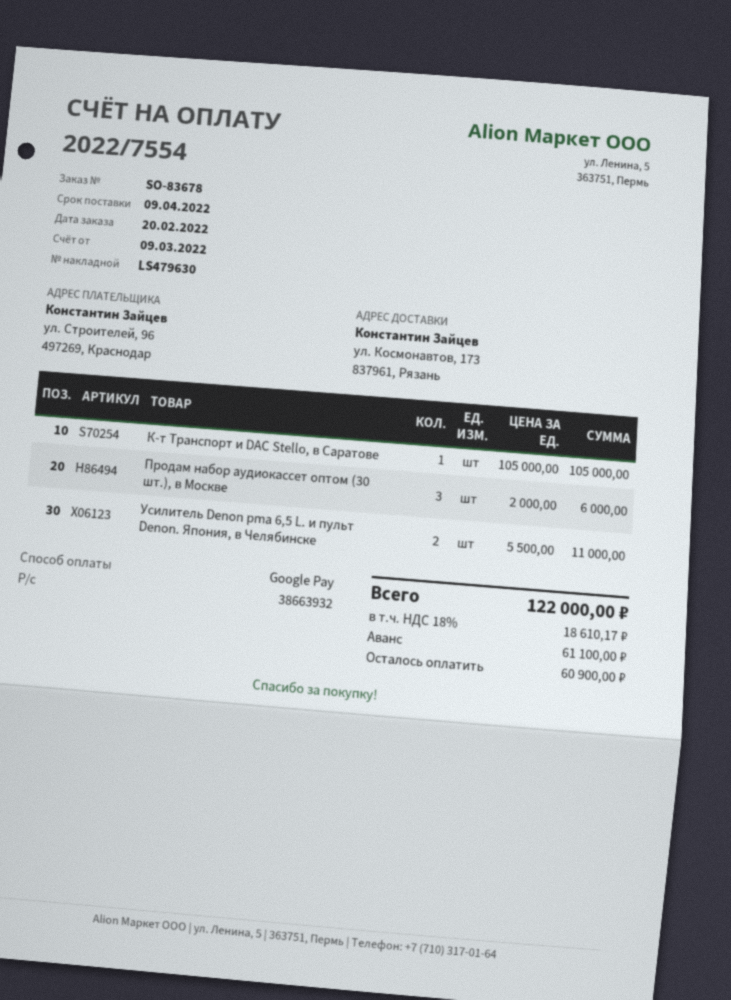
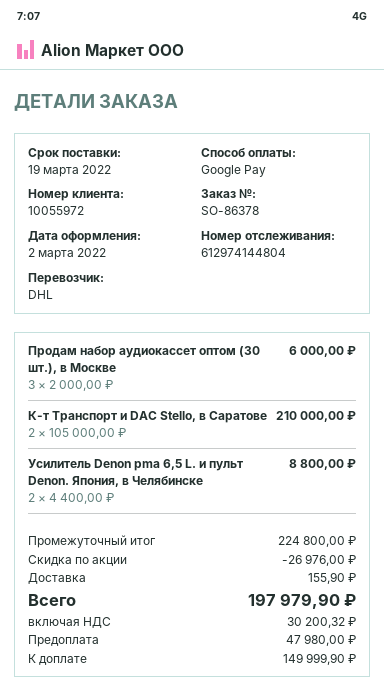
order number: SO-83678 -> SO-86378
order date: 2022-02-20 -> 2022-03-02
delivery date: 2022-04-09 -> 2022-03-19
К-т Транспорт и DAC Stello, в Саратове: 1 x 105000.00 = 105000.00 -> 2 x 105000.00 = 210000.00
Усилитель Denon pma 6,5 L. и пульт Denon. Япония, в Челябинске: 2 x 5500.00 = 11000.00 -> 2 x 4400.00 = 8800.00
discount: none -> 26976.00
shipping: none -> 155.90
tax: 18610.17 -> 30200.32
total: 122000.00 -> 197979.90
deposit: 61100.00 -> 47980.00
balance: 60900.00 -> 149999.90

